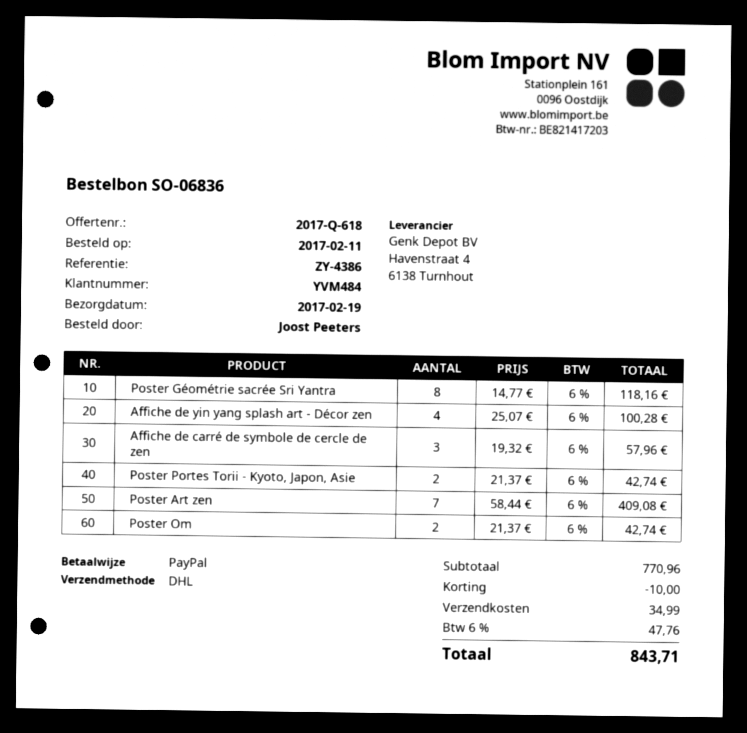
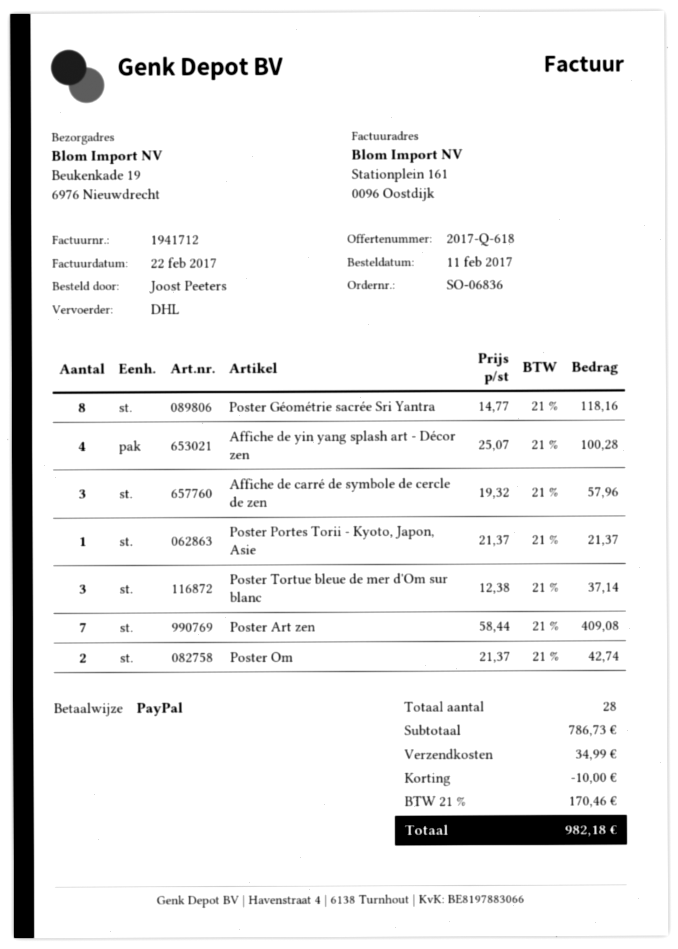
Poster Portes Torii - Kyoto, Japon, Asie: 2 x 21.37 = 42.74 -> 1 x 21.37 = 21.37
Poster Tortue bleue de mer d'Om sur blanc: none -> 3 x 12.38 = 37.14
subtotal: 770.96 -> 786.73
tax: 6% = 47.76 -> 21% = 170.46
total: 843.71 -> 982.18

